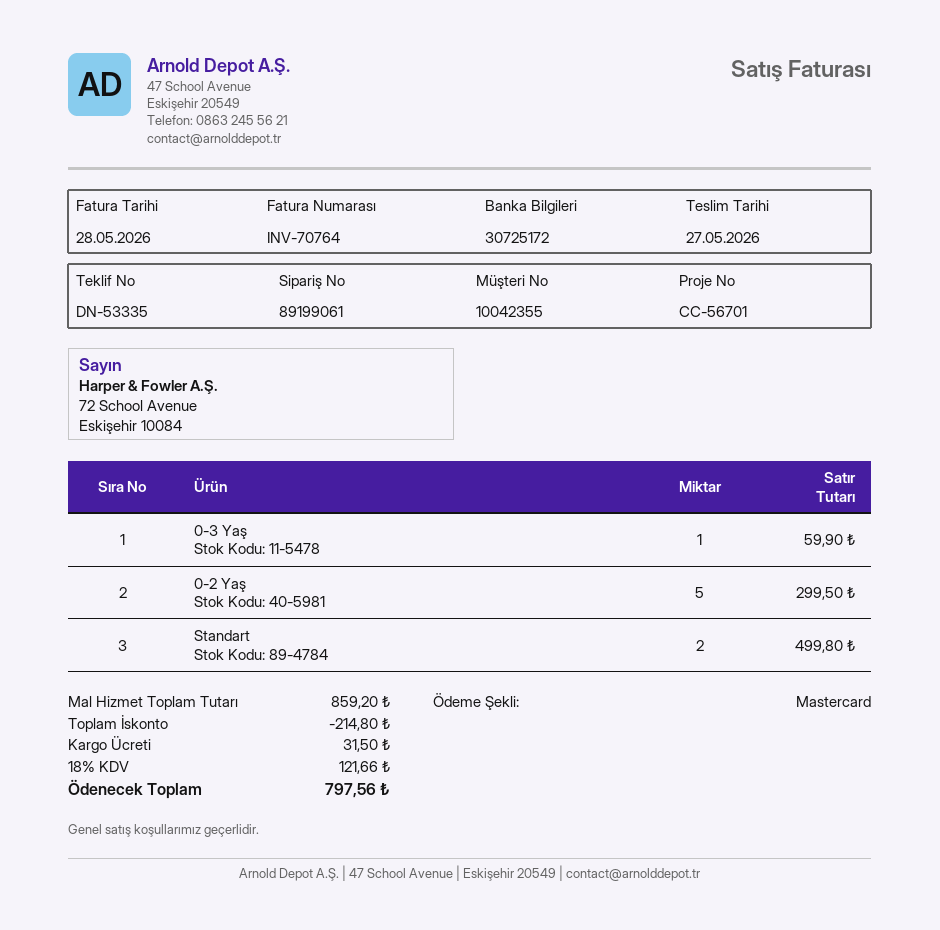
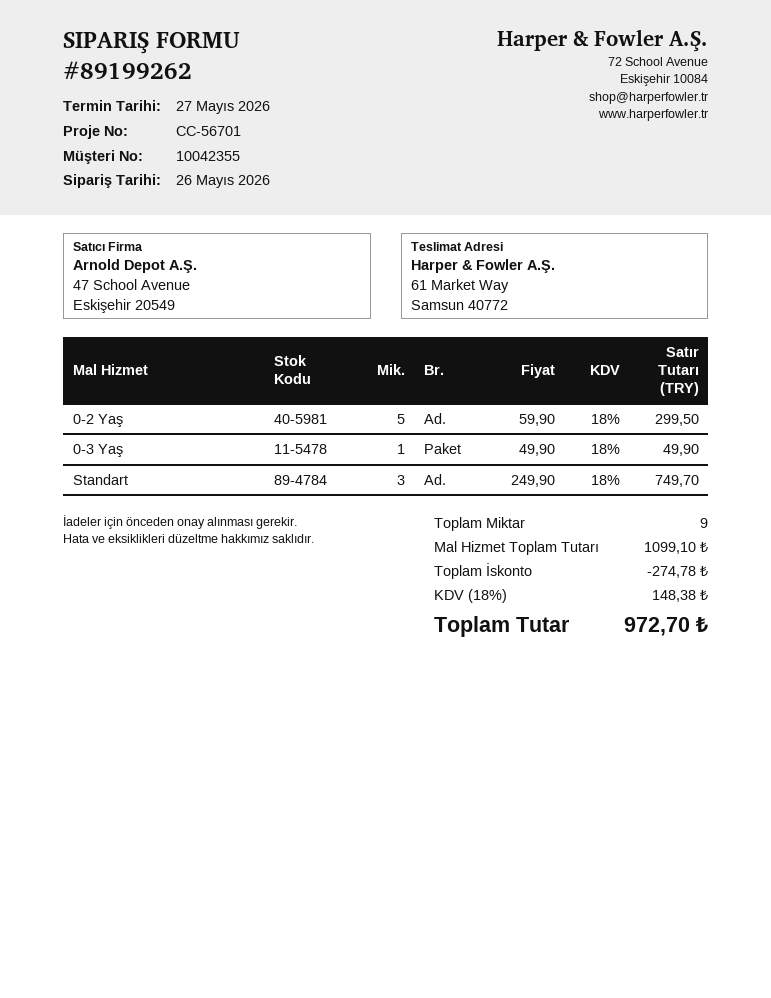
order number: 89199061 -> 89199262
0-3 Yaş: 1 for 59.90 -> 1 for 49.90
Standart: 2 for 499.80 -> 3 for 749.70
subtotal: 859.20 -> 1099.10
discount: 214.80 -> 274.78
shipping: 31.50 -> none
tax: 18% = 121.66 -> 18% = 148.38
total: 797.56 -> 972.70

